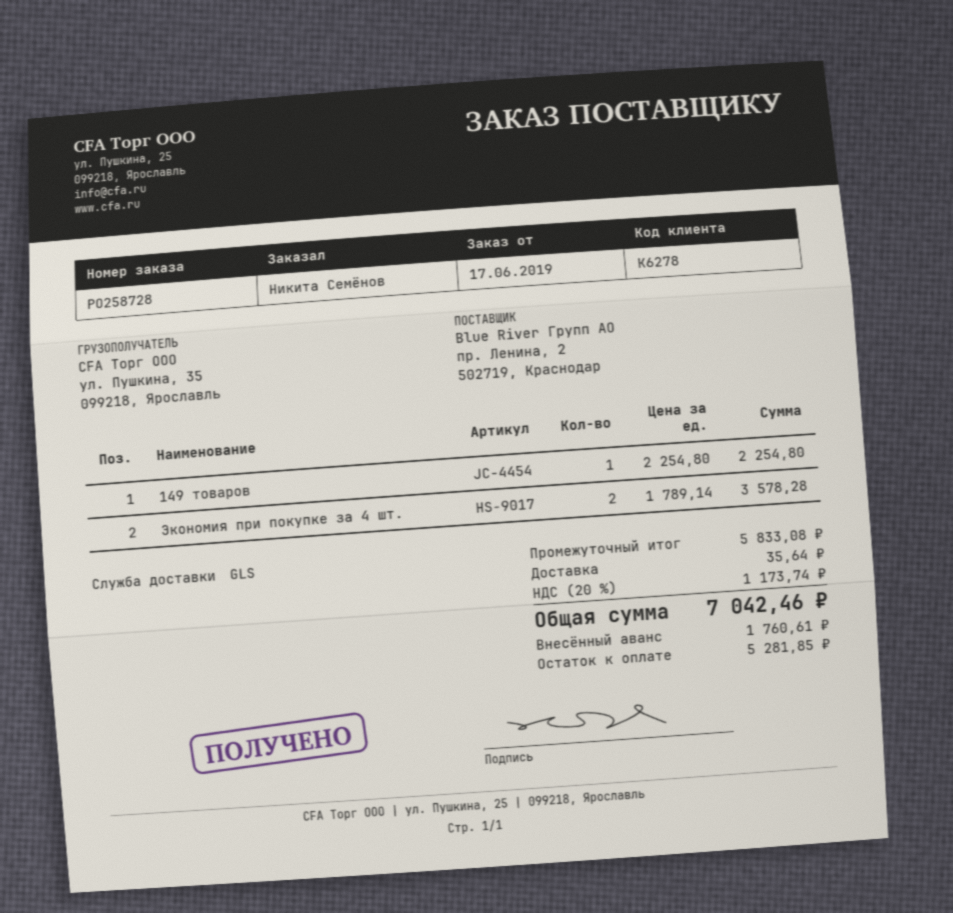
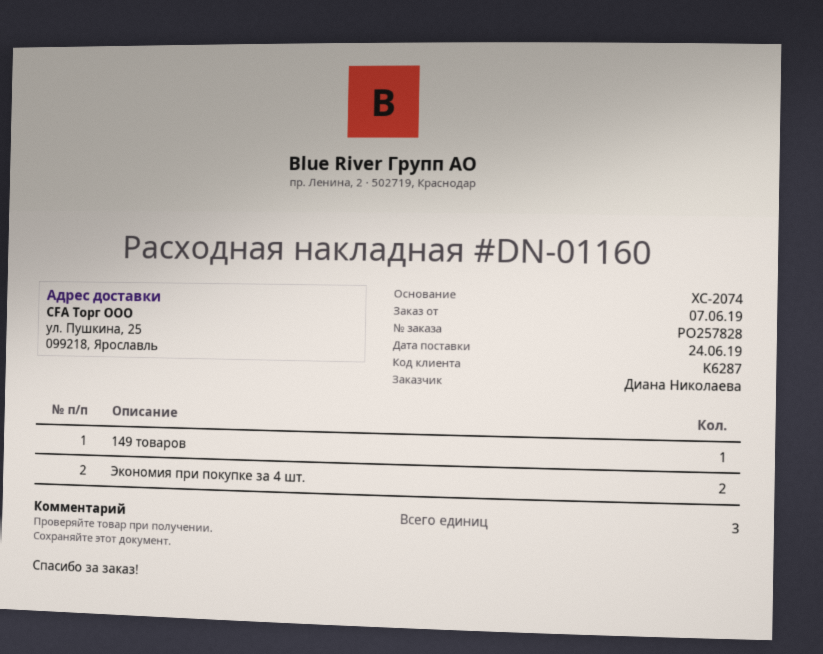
order number: PO258728 -> PO257828
order date: 2019-06-17 -> 2019-06-07
customer number: K6278 -> K6287
ordered by: Никита Семёнов -> Диана Николаева
ship to: ул. Пушкина, 35, 099218, Ярославль -> ул. Пушкина, 25, 099218, Ярославль

